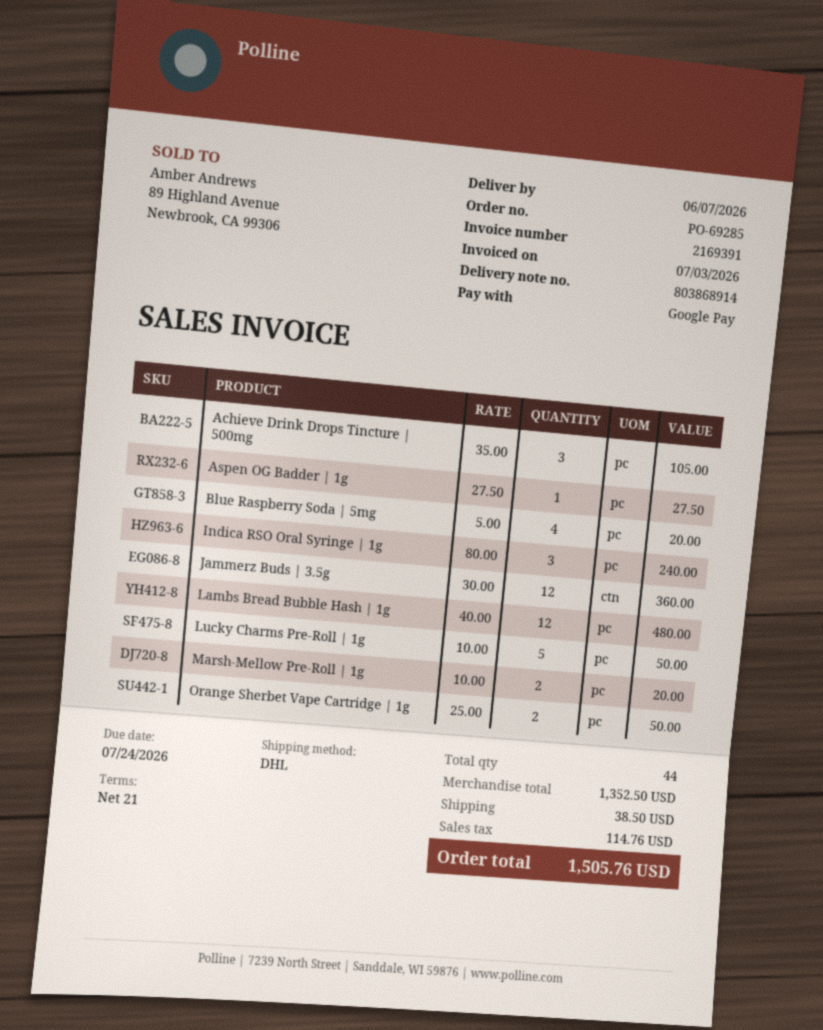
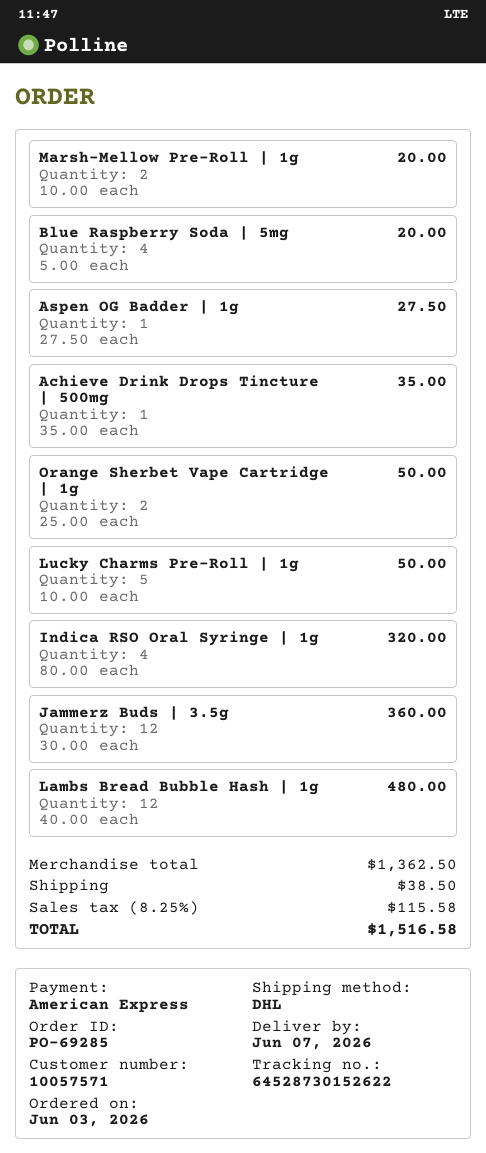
payment method: Google Pay -> American Express
Achieve Drink Drops Tincture | 500mg: 3 x 35.00 = 105.00 -> 1 x 35.00 = 35.00
Indica RSO Oral Syringe | 1g: 3 x 80.00 = 240.00 -> 4 x 80.00 = 320.00
subtotal: 1352.50 -> 1362.50
tax: 114.76 -> 115.58
total: 1505.76 -> 1516.58

